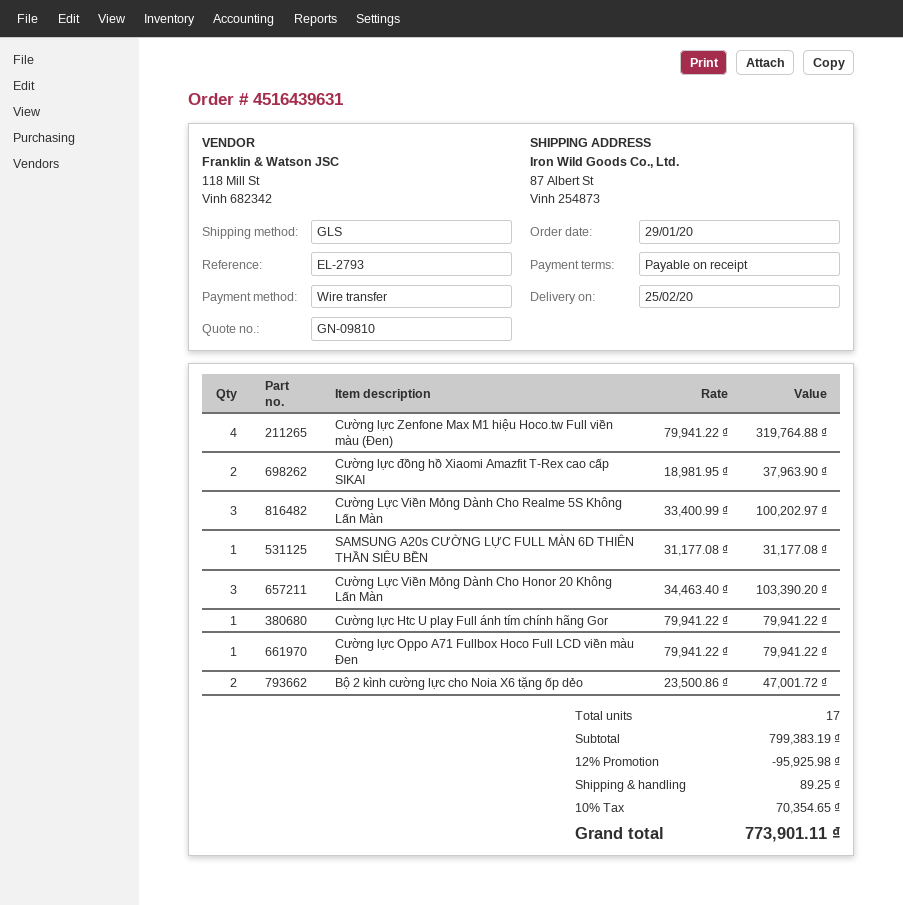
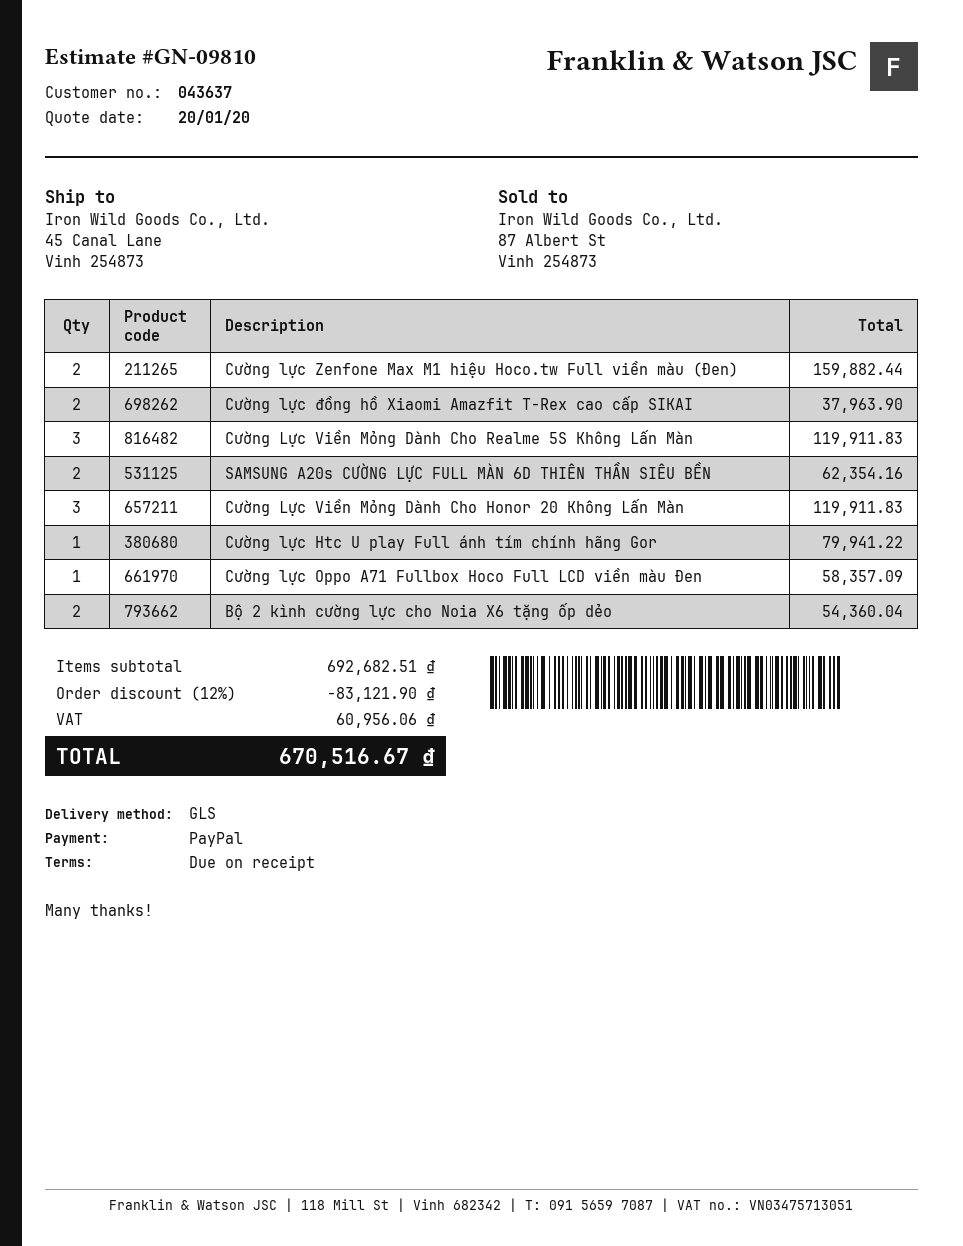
payment method: bank transfer -> PayPal
ship to: 87 Albert St, Vinh 254873 -> 45 Canal Lane, Vinh 254873
Cường lực Zenfone Max M1 hiệu Hoco.tw Full viền màu (Đen): 4 for 319764.88 -> 2 for 159882.44
Cường Lực Viền Mỏng Dành Cho Realme 5S Không Lấn Màn: 3 for 100202.97 -> 3 for 119911.83
SAMSUNG A20s CƯỜNG LỰC FULL MÀN 6D THIÊN THẦN SIÊU BỀN: 1 for 31177.08 -> 2 for 62354.16
Cường Lực Viền Mỏng Dành Cho Honor 20 Không Lấn Màn: 3 for 103390.20 -> 3 for 119911.83
Cường lực Oppo A71 Fullbox Hoco Full LCD viền màu Đen: 1 for 79941.22 -> 1 for 58357.09
Bộ 2 kình cường lực cho Noia X6 tặng ốp dẻo: 2 for 47001.72 -> 2 for 54360.04
subtotal: 799383.19 -> 692682.51
discount: 12% = 95925.98 -> 12% = 83121.90
shipping: 89.25 -> none
tax: 70354.65 -> 60956.06
total: 773901.11 -> 670516.67

